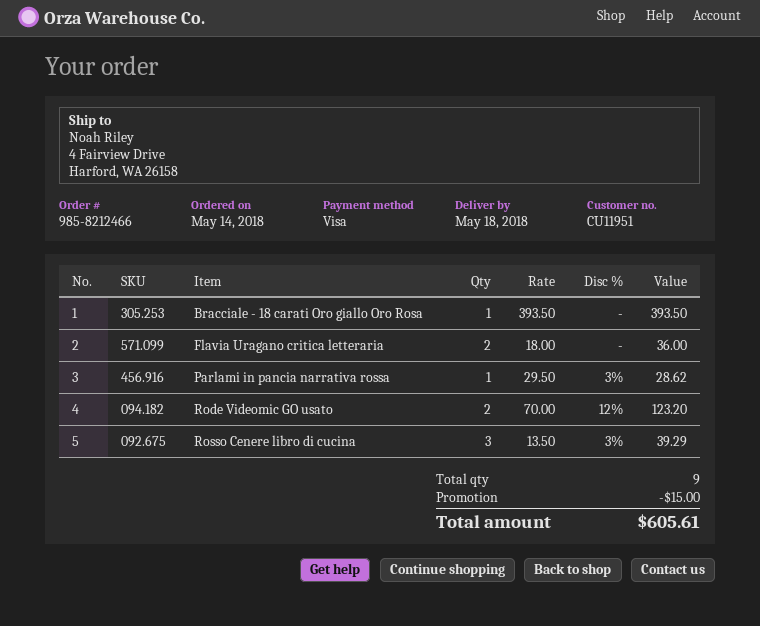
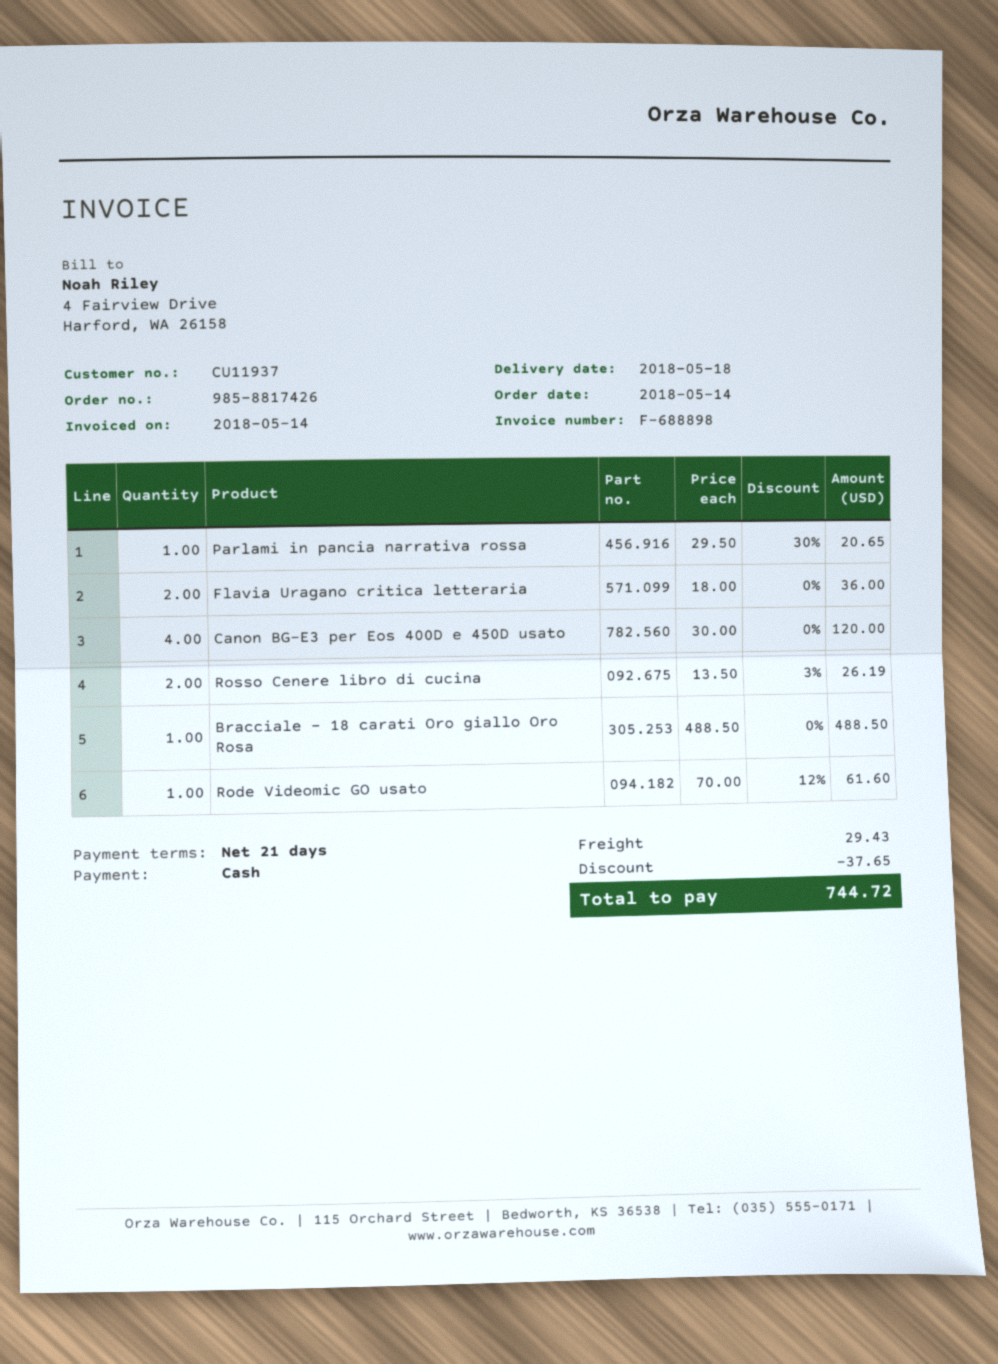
order number: 985-8212466 -> 985-8817426
customer number: CU11951 -> CU11937
payment method: Visa -> cash
Bracciale - 18 carati Oro giallo Oro Rosa: 1 x 393.50 = 393.50 -> 1 x 488.50 = 488.50
Parlami in pancia narrativa rossa: 1 x 29.50 - 3% = 28.62 -> 1 x 29.50 - 30% = 20.65
Rode Videomic GO usato: 2 x 70.00 - 12% = 123.20 -> 1 x 70.00 - 12% = 61.60
Rosso Cenere libro di cucina: 3 x 13.50 - 3% = 39.29 -> 2 x 13.50 - 3% = 26.19
Canon BG-E3 per Eos 400D e 450D usato: none -> 4 x 30.00 = 120.00
discount: 15.00 -> 37.65
shipping: none -> 29.43
total: 605.61 -> 744.72

